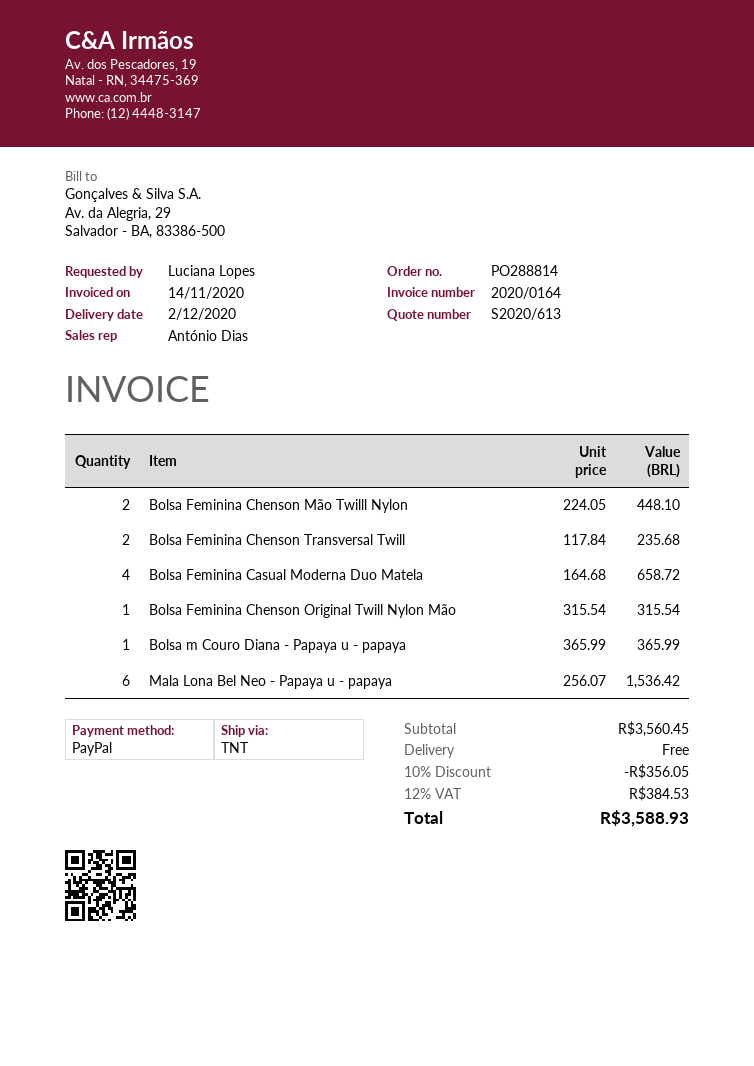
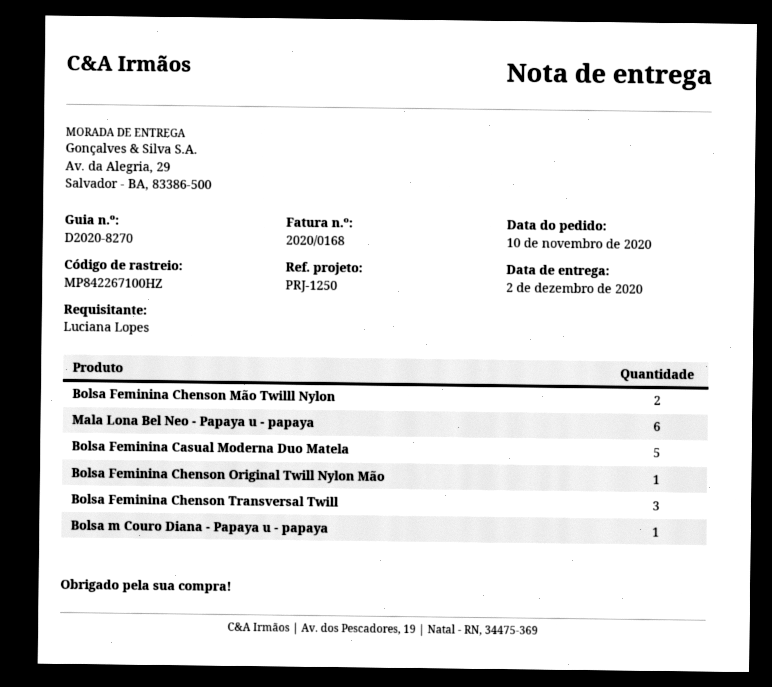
invoice number: 2020/0164 -> 2020/0168
Bolsa Feminina Chenson Transversal Twill: 2 -> 3
Bolsa Feminina Casual Moderna Duo Matela: 4 -> 5

